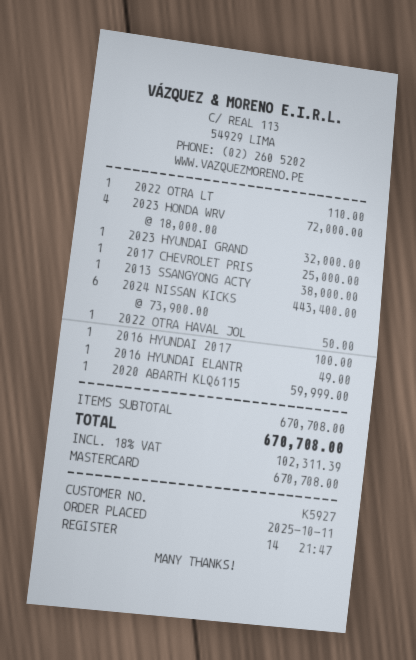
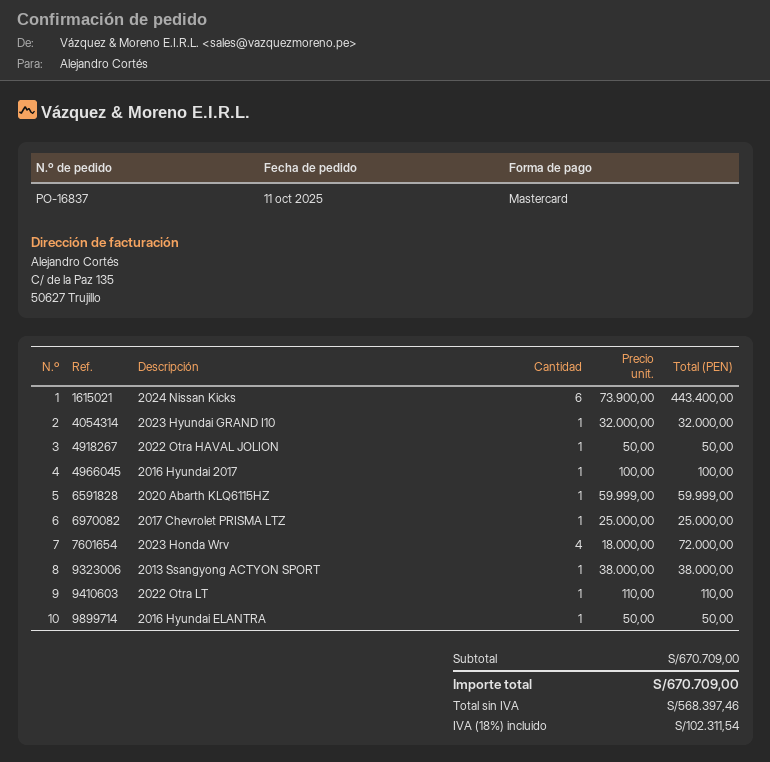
2016 HYUNDAI ELANTR: 1 x 49.00 = 49.00 -> 1 x 50.00 = 50.00
subtotal: 670708.00 -> 670709.00
tax: 18% = 102311.39 -> 18% = 102311.54
total: 670708.00 -> 670709.00

